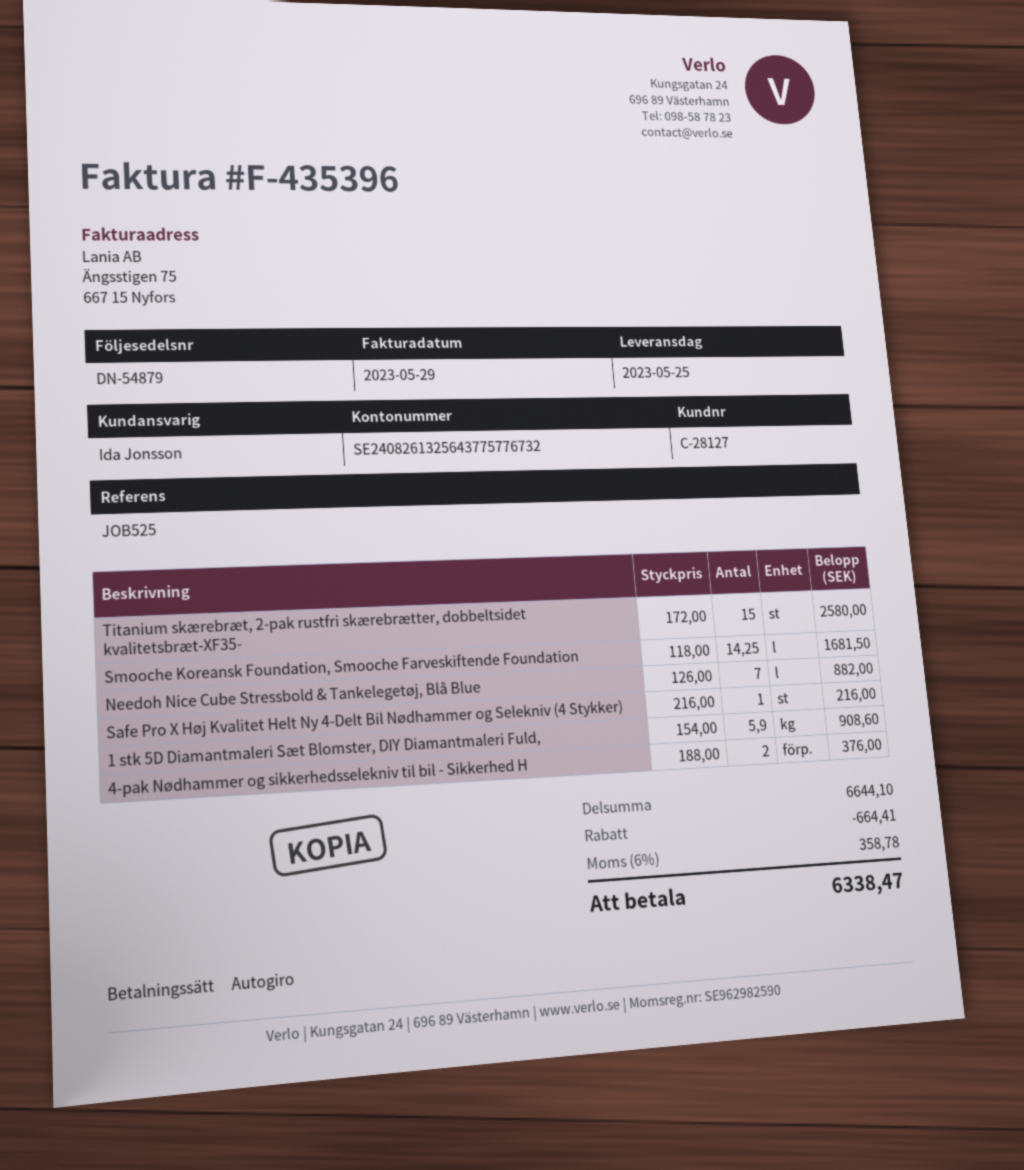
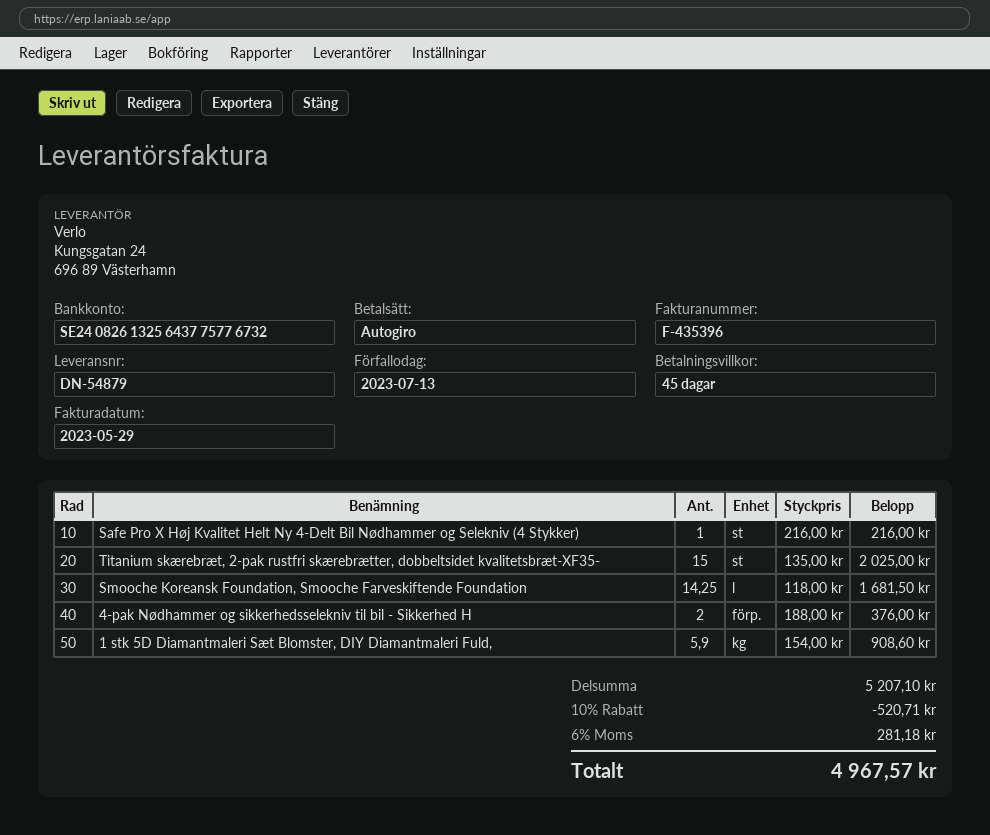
Titanium skærebræt, 2-pak rustfri skærebrætter, dobbeltsidet kvalitetsbræt-XF35-: 15 x 172.00 = 2580.00 -> 15 x 135.00 = 2025.00
Needoh Nice Cube Stressbold & Tankelegetøj, Blå Blue: 7 x 126.00 = 882.00 -> none
subtotal: 6644.10 -> 5207.10
discount: 664.41 -> 520.71
tax: 6% = 358.78 -> 6% = 281.18
total: 6338.47 -> 4967.57

